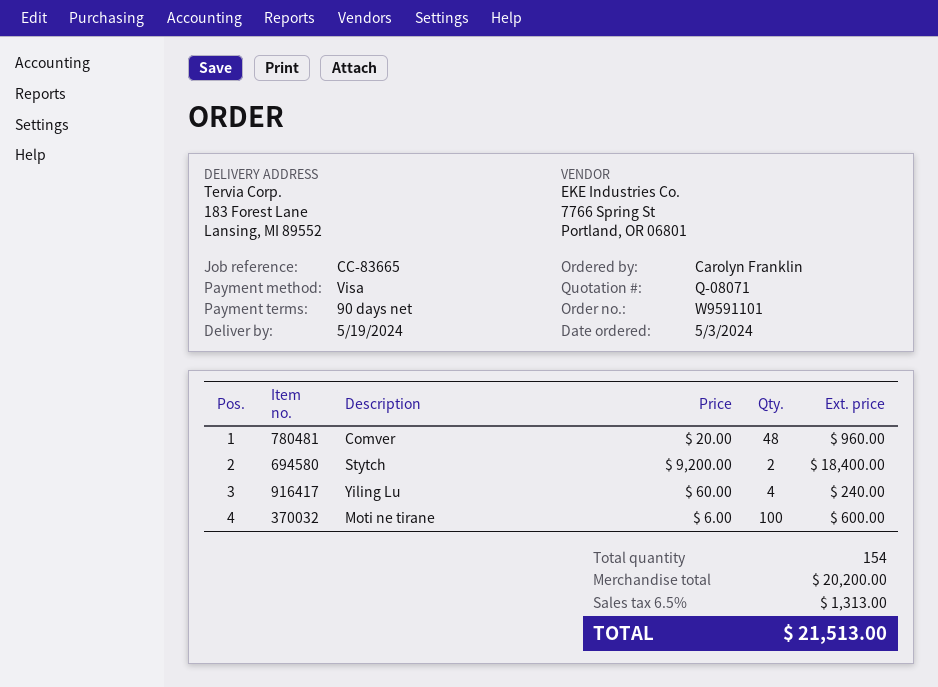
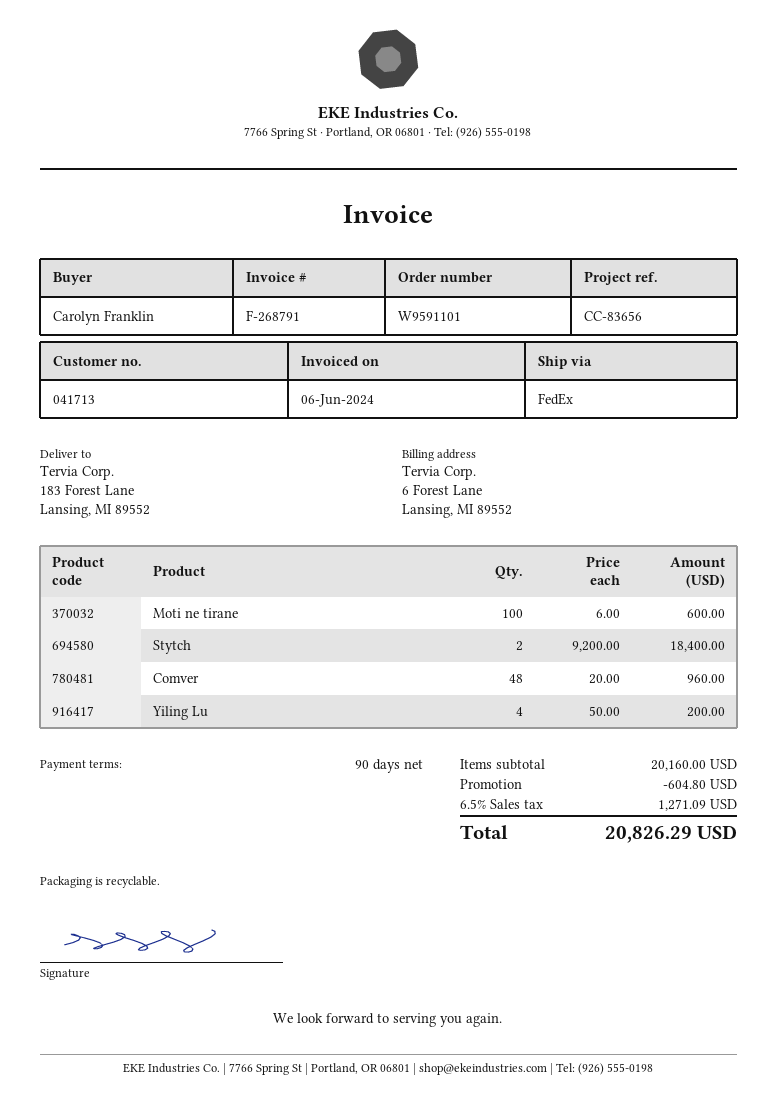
reference: CC-83665 -> CC-83656
Yiling Lu: 4 x 60.00 = 240.00 -> 4 x 50.00 = 200.00
subtotal: 20200.00 -> 20160.00
discount: none -> 604.80
tax: 6.5% = 1313.00 -> 6.5% = 1271.09
total: 21513.00 -> 20826.29

